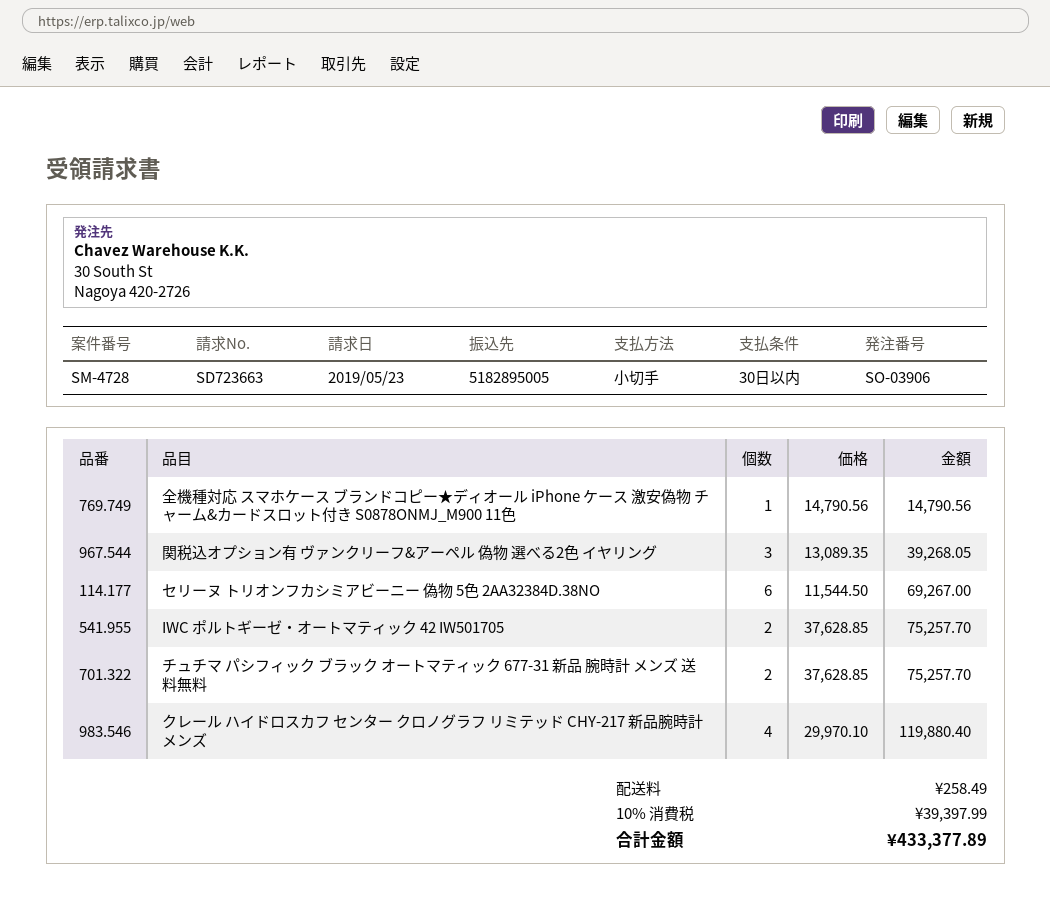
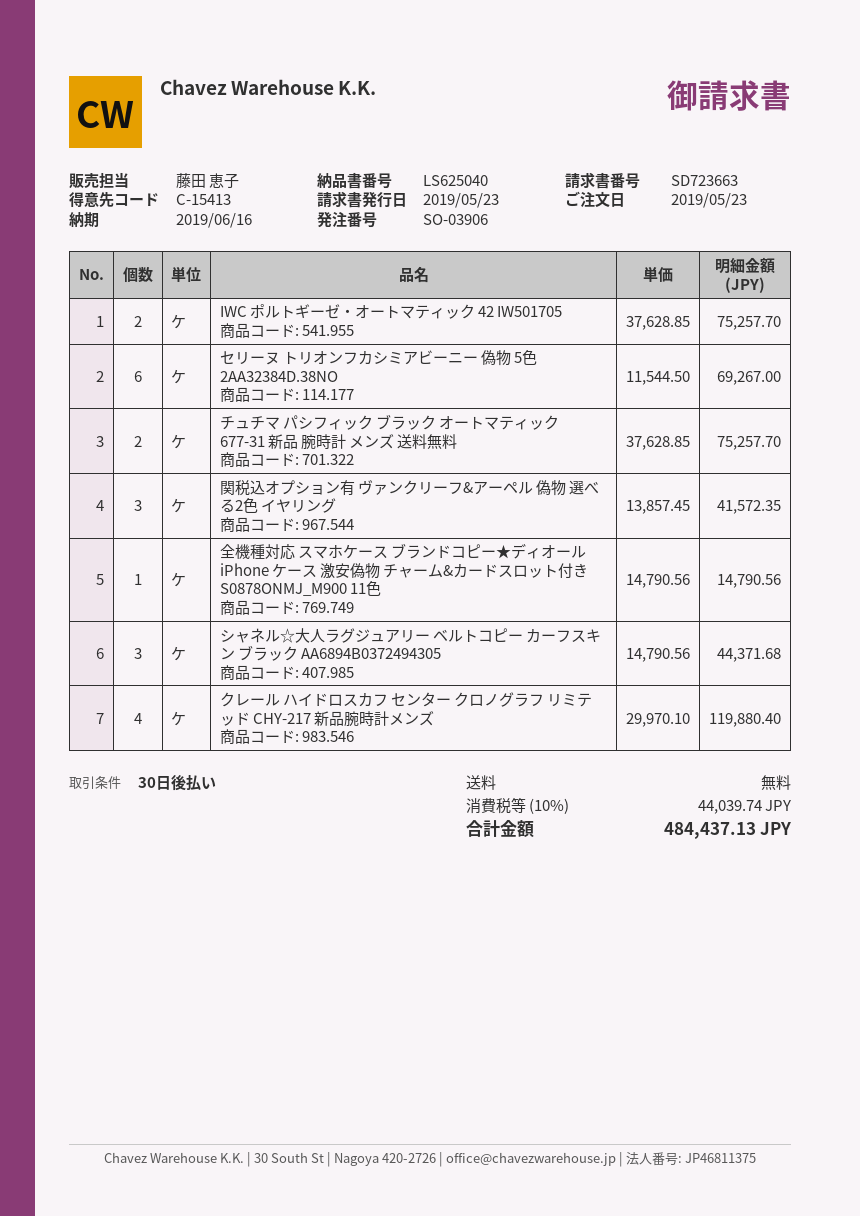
関税込オプション有 ヴァンクリーフ&アーペル 偽物 選べる2色 イヤリング: 3 x 13089.35 = 39268.05 -> 3 x 13857.45 = 41572.35
シャネル☆大人ラグジュアリー ベルトコピー カーフスキン ブラック AA6894B0372494305: none -> 3 x 14790.56 = 44371.68
shipping: 258.49 -> 0.00
tax: 10% = 39397.99 -> 10% = 44039.74
total: 433377.89 -> 484437.13

